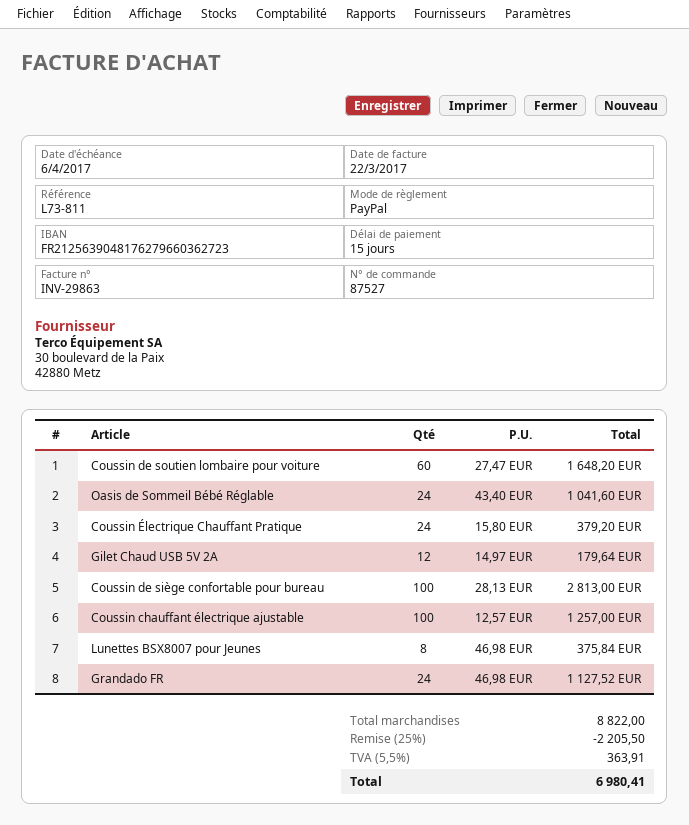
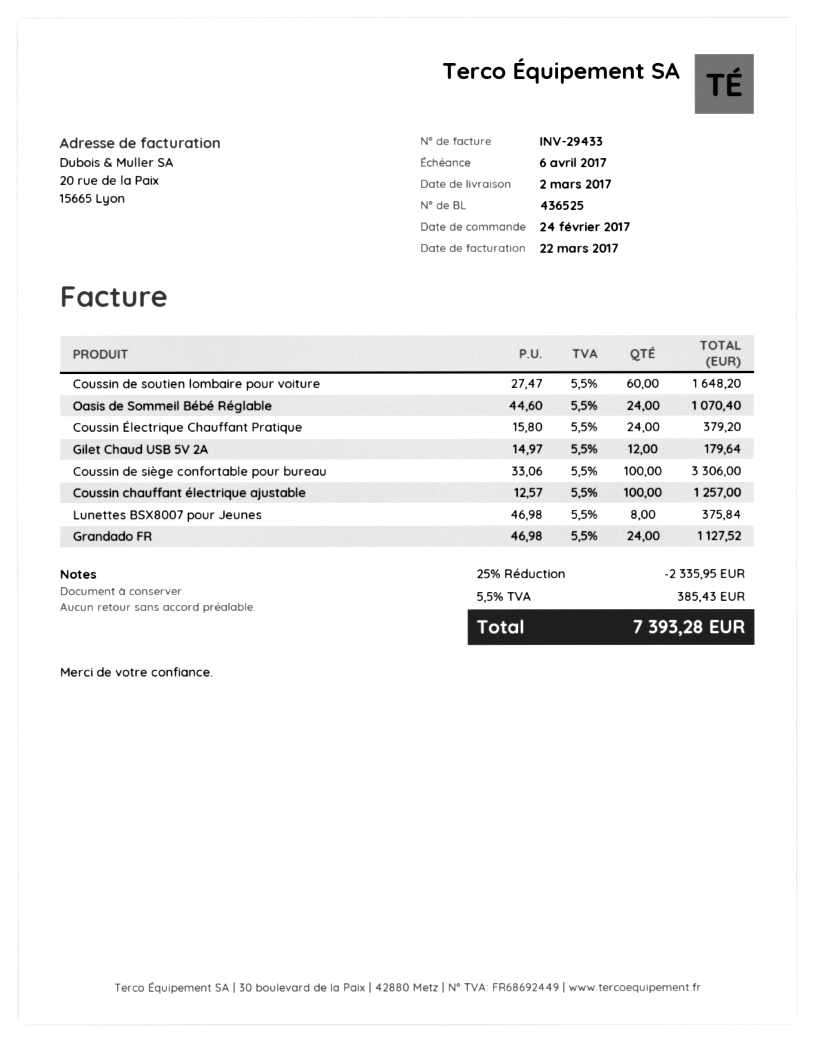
invoice number: INV-29863 -> INV-29433
Oasis de Sommeil Bébé Réglable: 24 x 43.40 = 1041.60 -> 24 x 44.60 = 1070.40
Coussin de siège confortable pour bureau: 100 x 28.13 = 2813.00 -> 100 x 33.06 = 3306.00
discount: 25% = 2205.50 -> 25% = 2335.95
tax: 5.5% = 363.91 -> 5.5% = 385.43
total: 6980.41 -> 7393.28

